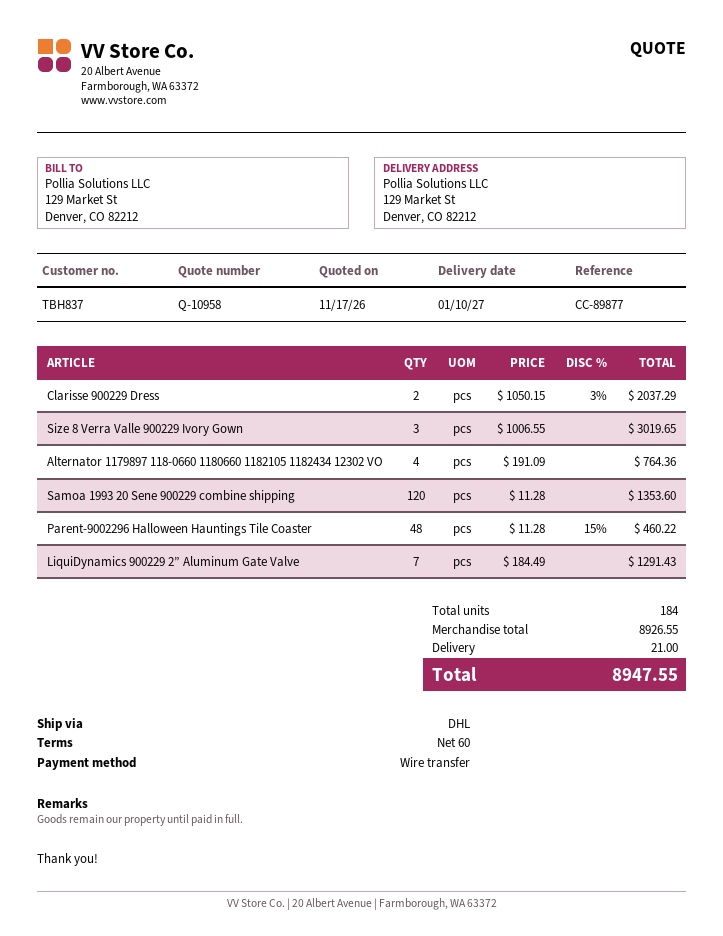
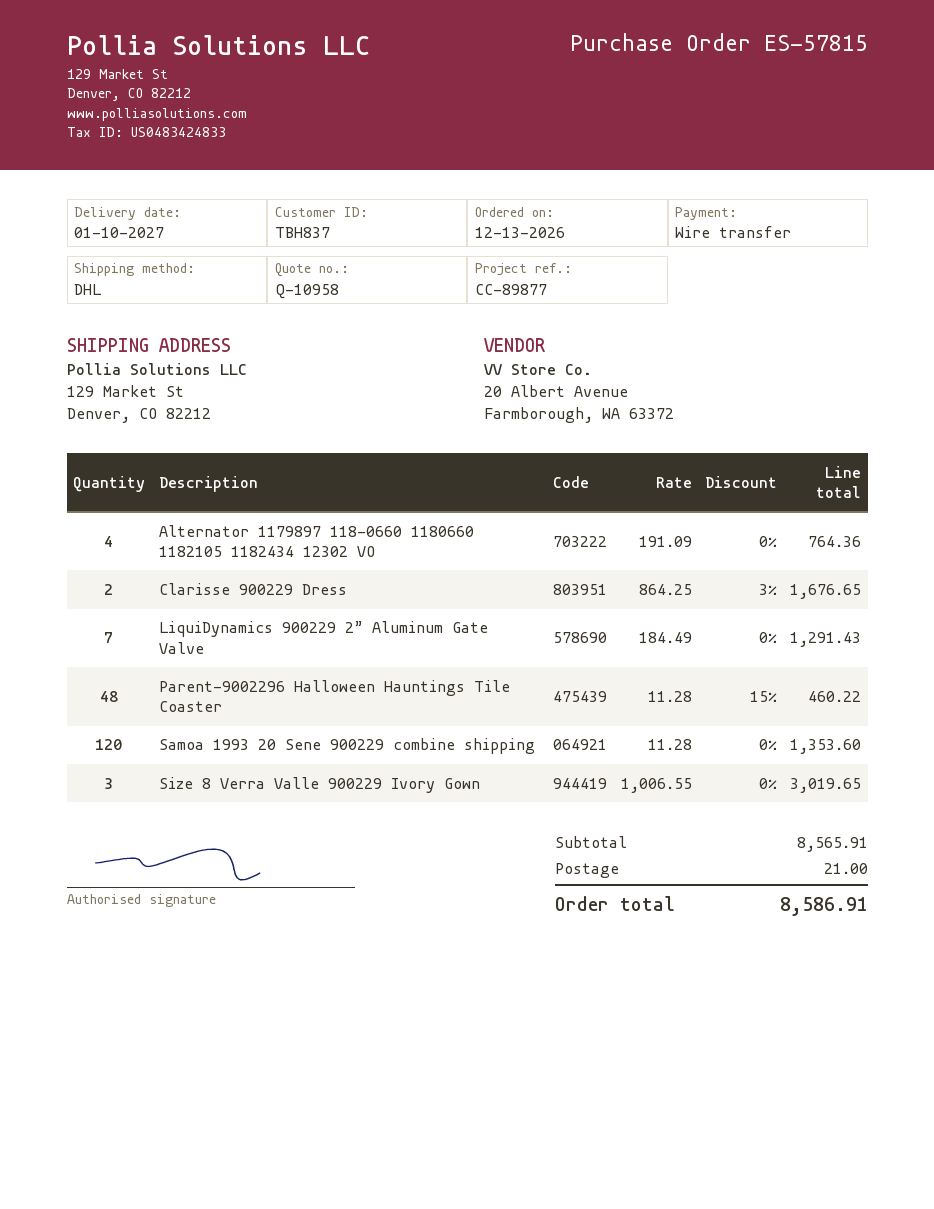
Clarisse 900229 Dress: 2 x 1050.15 - 3% = 2037.29 -> 2 x 864.25 - 3% = 1676.65
subtotal: 8926.55 -> 8565.91
total: 8947.55 -> 8586.91

